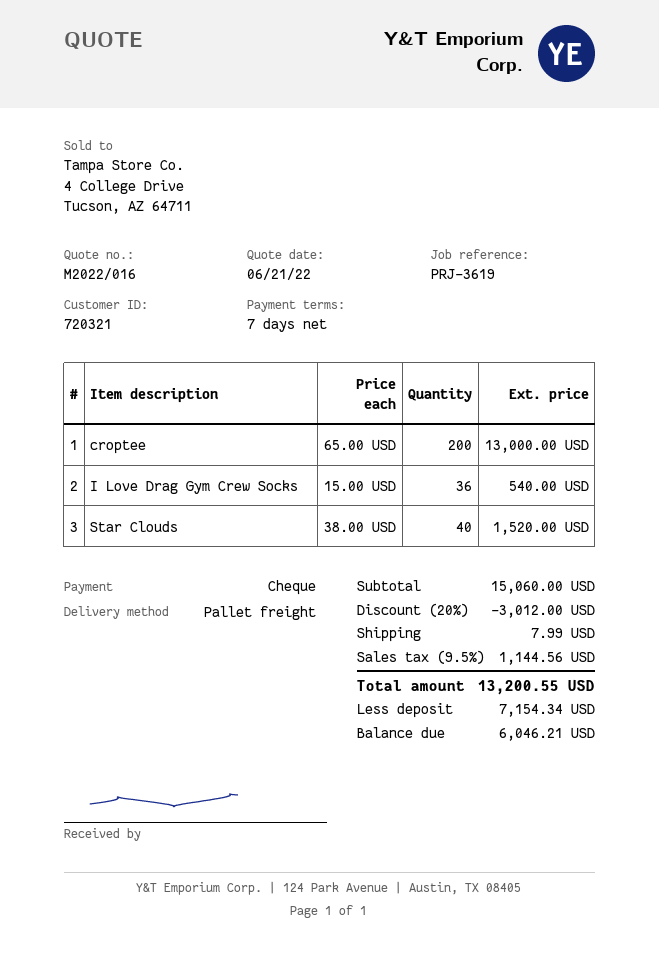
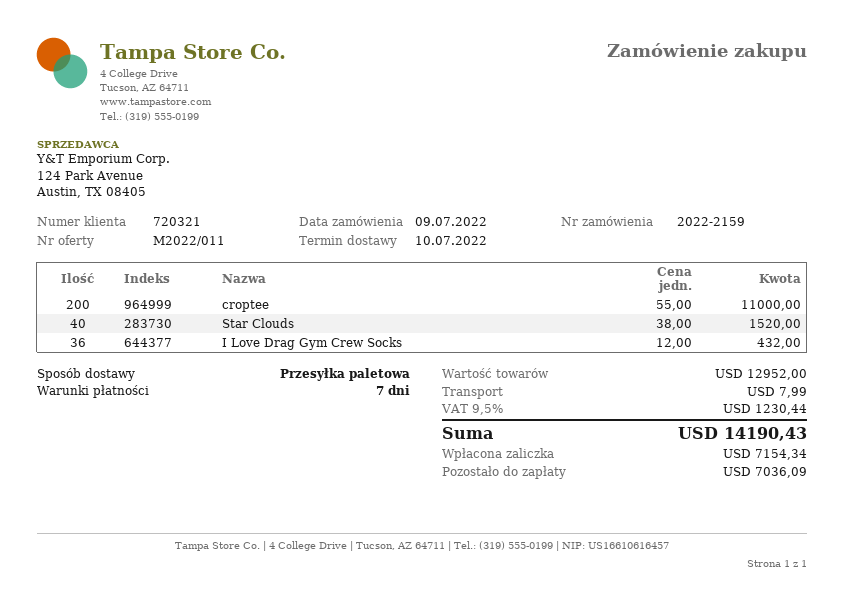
quote number: M2022/016 -> M2022/011
croptee: 200 x 65.00 = 13000.00 -> 200 x 55.00 = 11000.00
I Love Drag Gym Crew Socks: 36 x 15.00 = 540.00 -> 36 x 12.00 = 432.00
subtotal: 15060.00 -> 12952.00
discount: 20% = 3012.00 -> none
tax: 9.5% = 1144.56 -> 9.5% = 1230.44
total: 13200.55 -> 14190.43
balance: 6046.21 -> 7036.09

